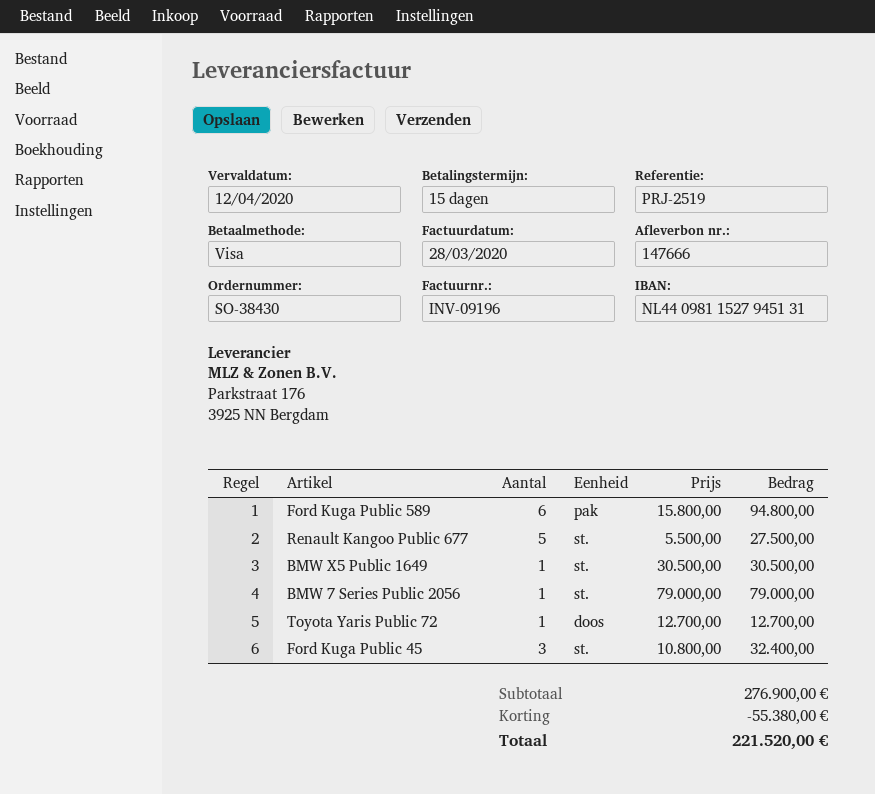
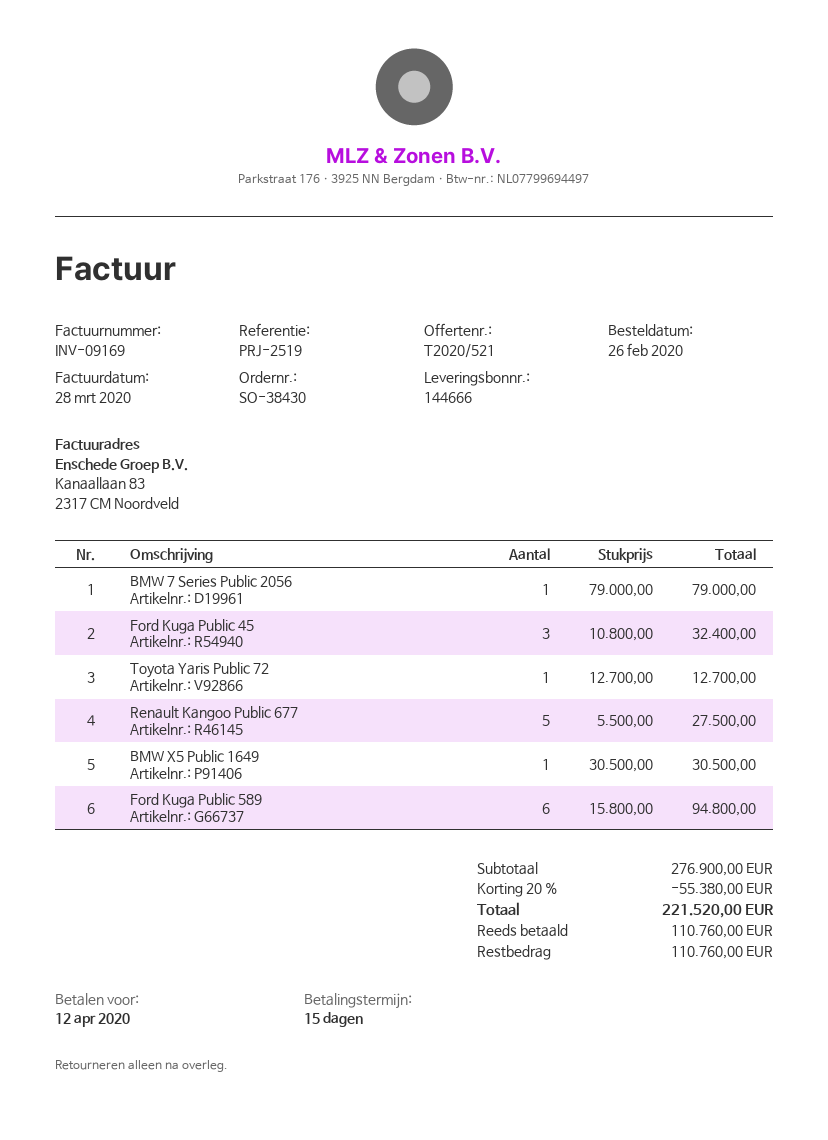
delivery note number: 147666 -> 144666
invoice number: INV-09196 -> INV-09169

